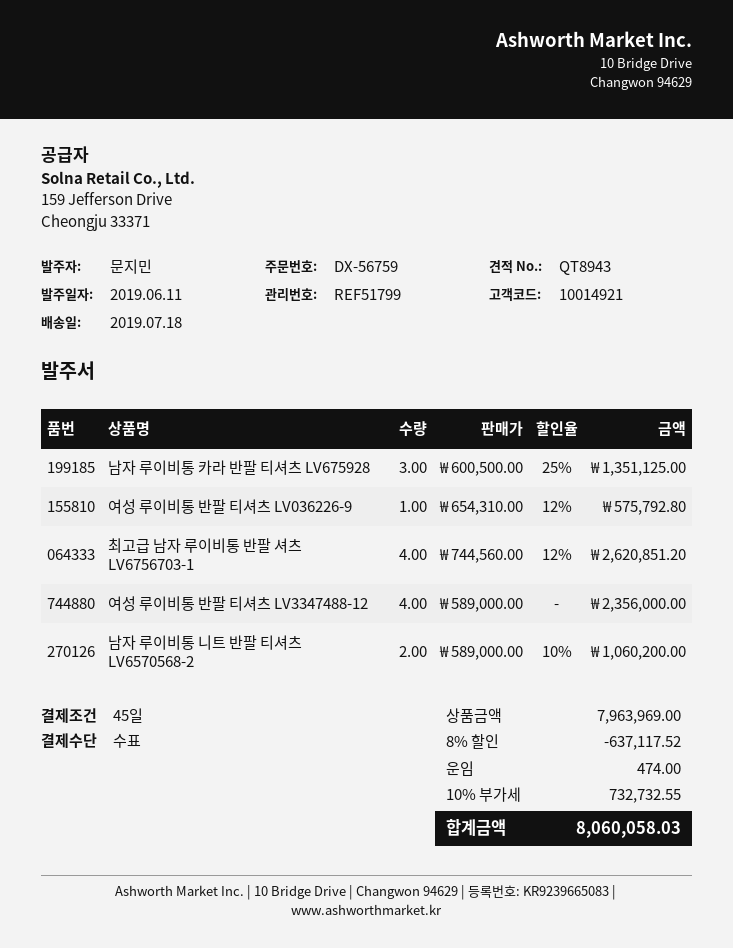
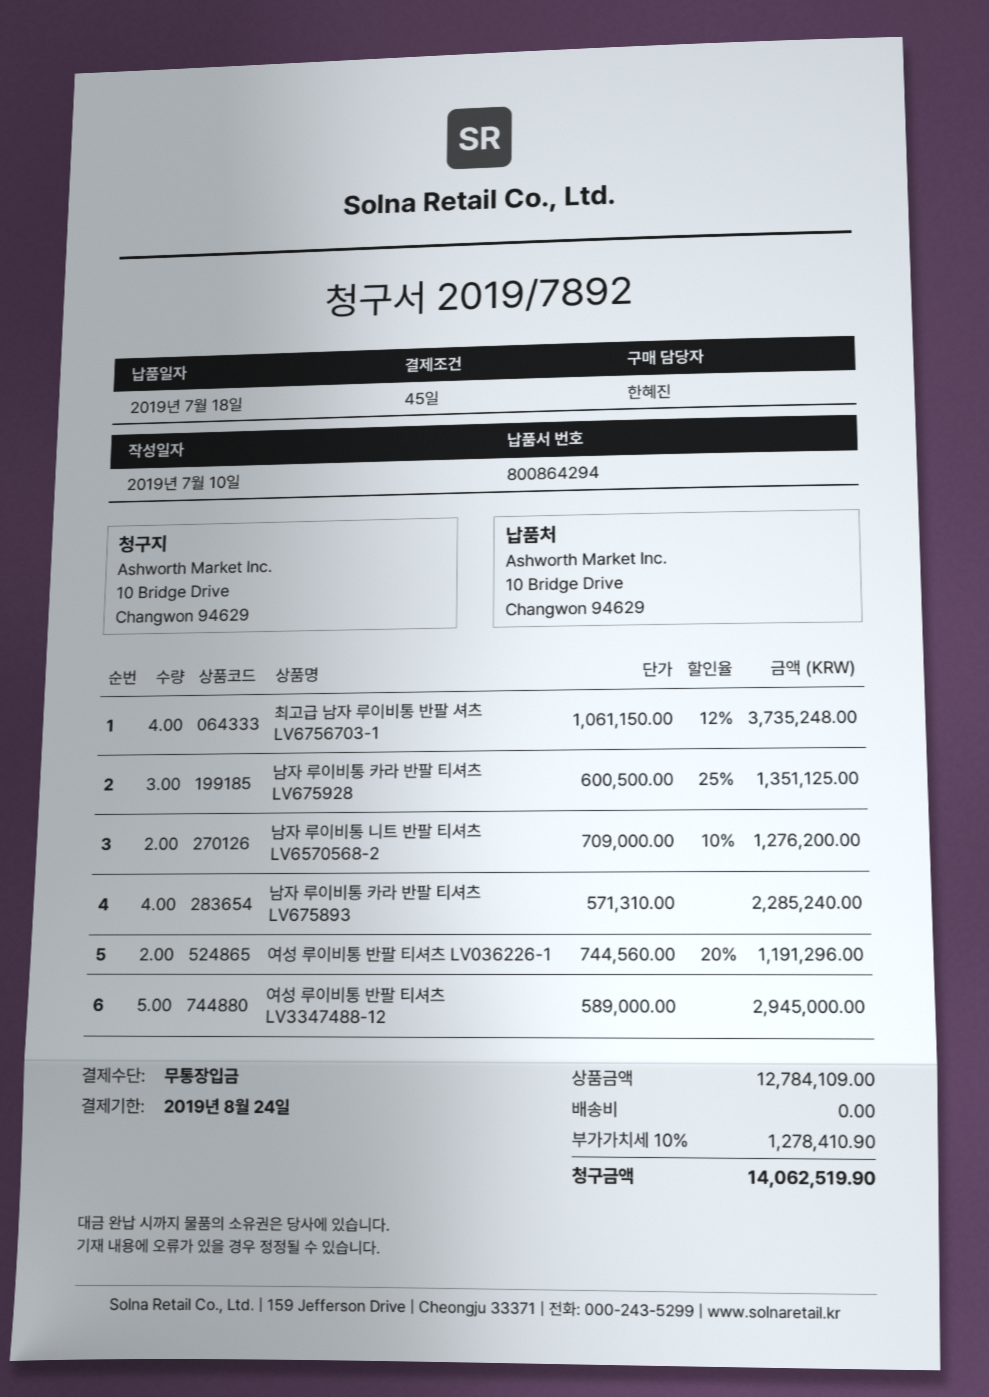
ordered by: 문지민 -> 한혜진
payment method: cheque -> bank transfer
여성 루이비통 반팔 티셔츠 LV036226-9: 1 x 654310.00 - 12% = 575792.80 -> none
최고급 남자 루이비통 반팔 셔츠 LV6756703-1: 4 x 744560.00 - 12% = 2620851.20 -> 4 x 1061150.00 - 12% = 3735248.00
여성 루이비통 반팔 티셔츠 LV3347488-12: 4 x 589000.00 = 2356000.00 -> 5 x 589000.00 = 2945000.00
남자 루이비통 니트 반팔 티셔츠 LV6570568-2: 2 x 589000.00 - 10% = 1060200.00 -> 2 x 709000.00 - 10% = 1276200.00
남자 루이비통 카라 반팔 티셔츠 LV675893: none -> 4 x 571310.00 = 2285240.00
여성 루이비통 반팔 티셔츠 LV036226-1: none -> 2 x 744560.00 - 20% = 1191296.00
subtotal: 7963969.00 -> 12784109.00
discount: 8% = 637117.52 -> none
shipping: 474.00 -> 0.00
tax: 10% = 732732.55 -> 10% = 1278410.90
total: 8060058.03 -> 14062519.90

